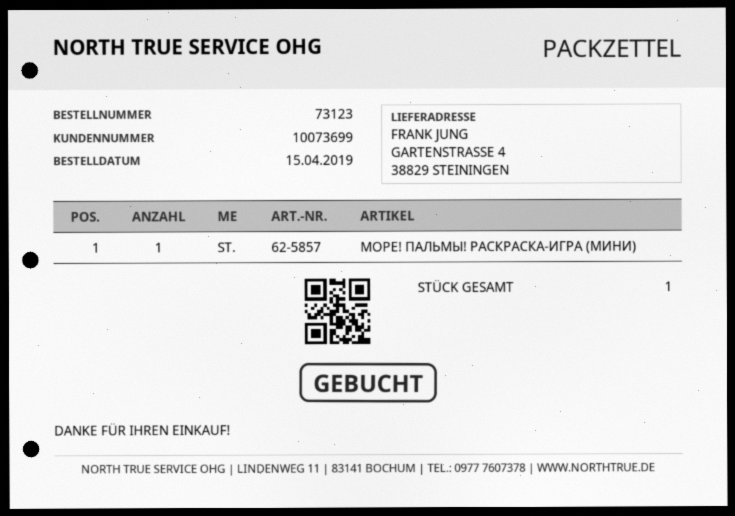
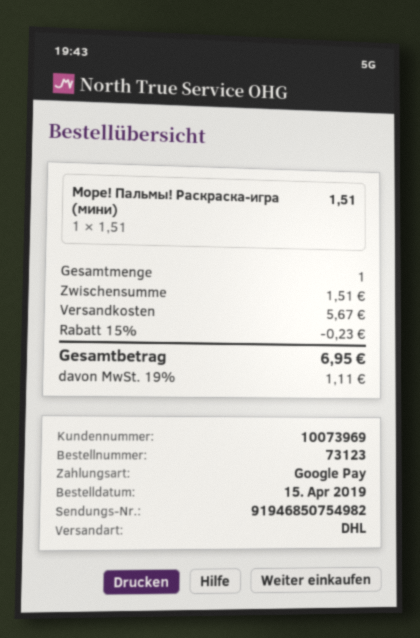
customer number: 10073699 -> 10073969

